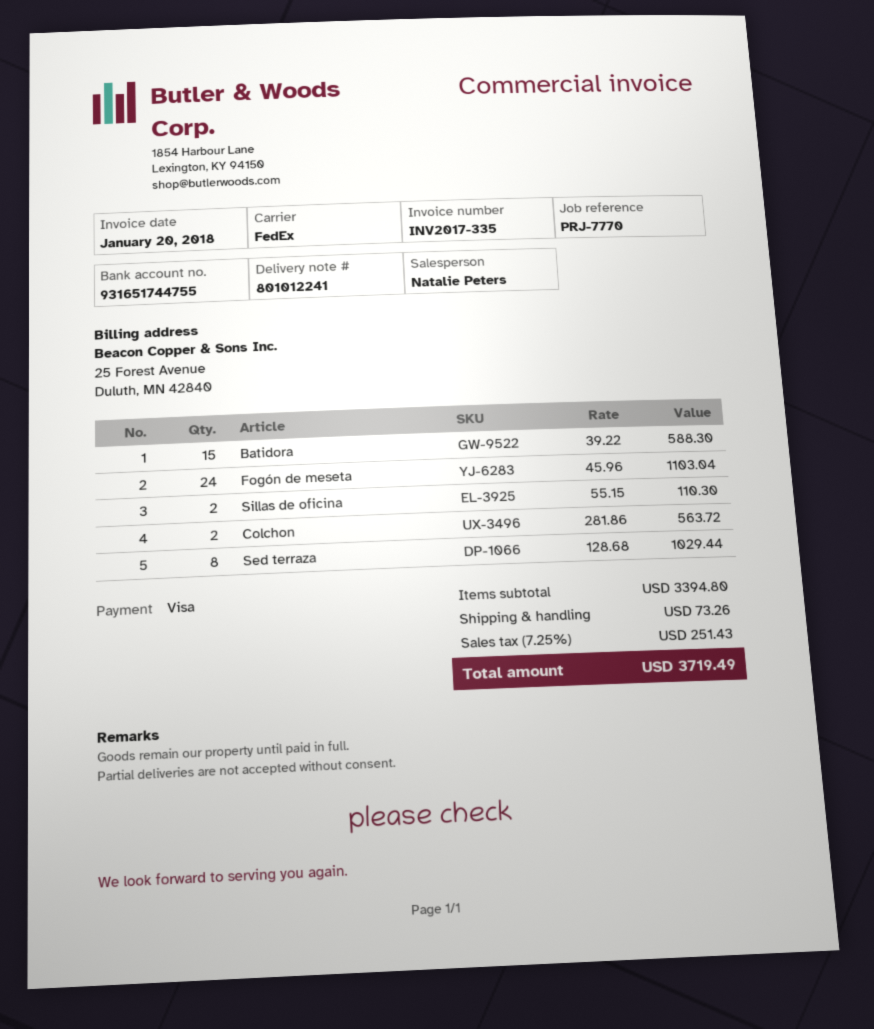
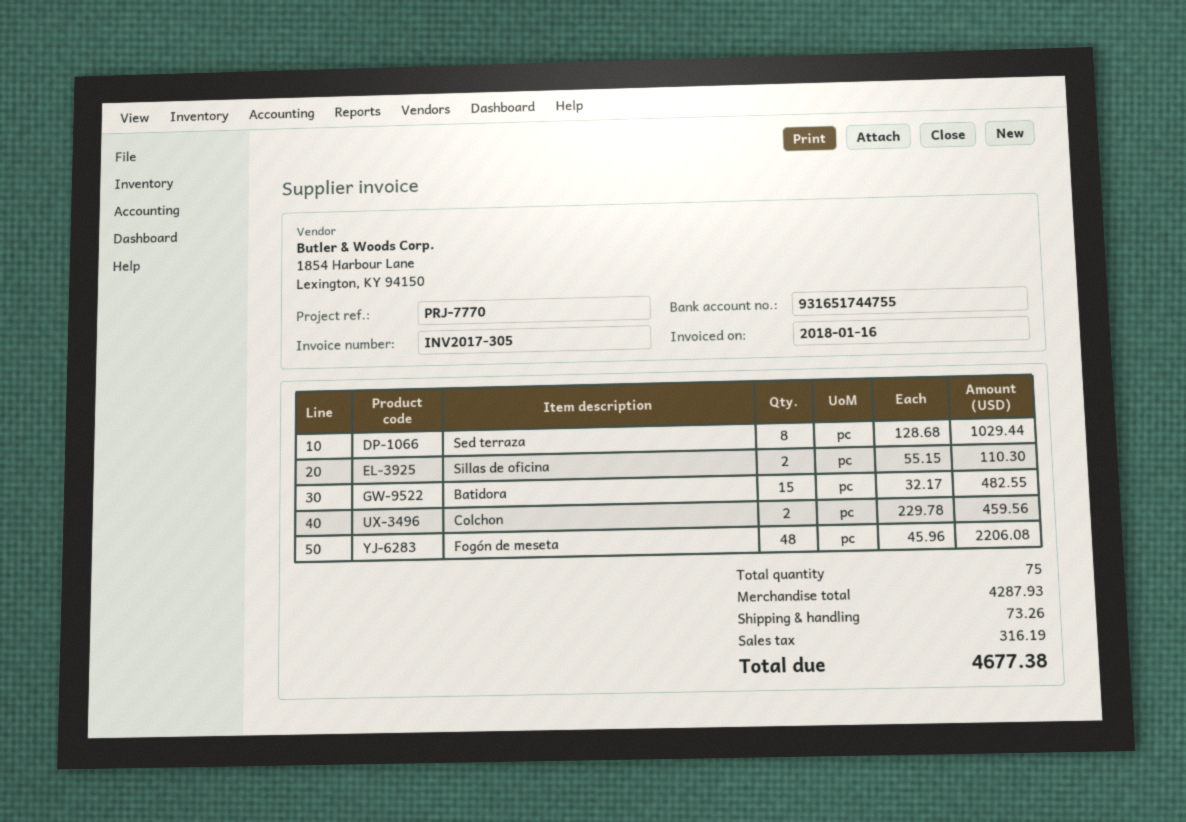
invoice number: INV2017-335 -> INV2017-305
invoice date: 2018-01-20 -> 2018-01-16
Batidora: 15 x 39.22 = 588.30 -> 15 x 32.17 = 482.55
Fogón de meseta: 24 x 45.96 = 1103.04 -> 48 x 45.96 = 2206.08
Colchon: 2 x 281.86 = 563.72 -> 2 x 229.78 = 459.56
subtotal: 3394.80 -> 4287.93
tax: 251.43 -> 316.19
total: 3719.49 -> 4677.38

